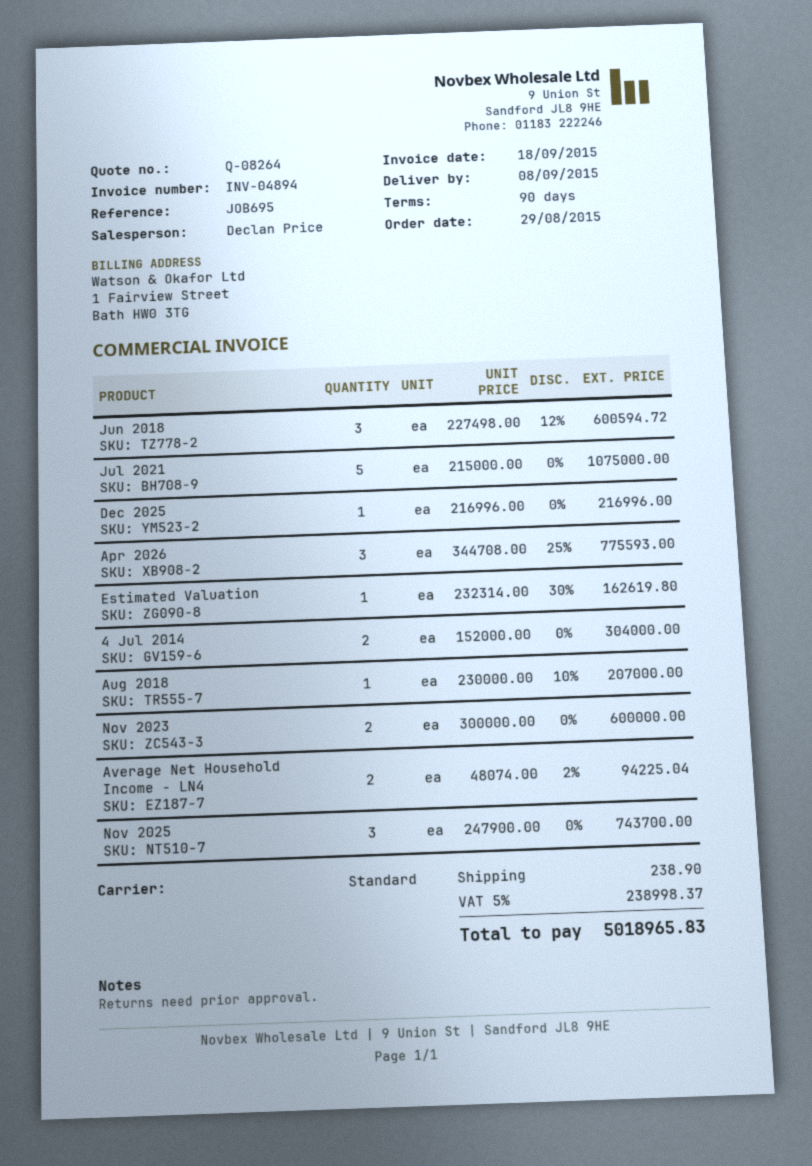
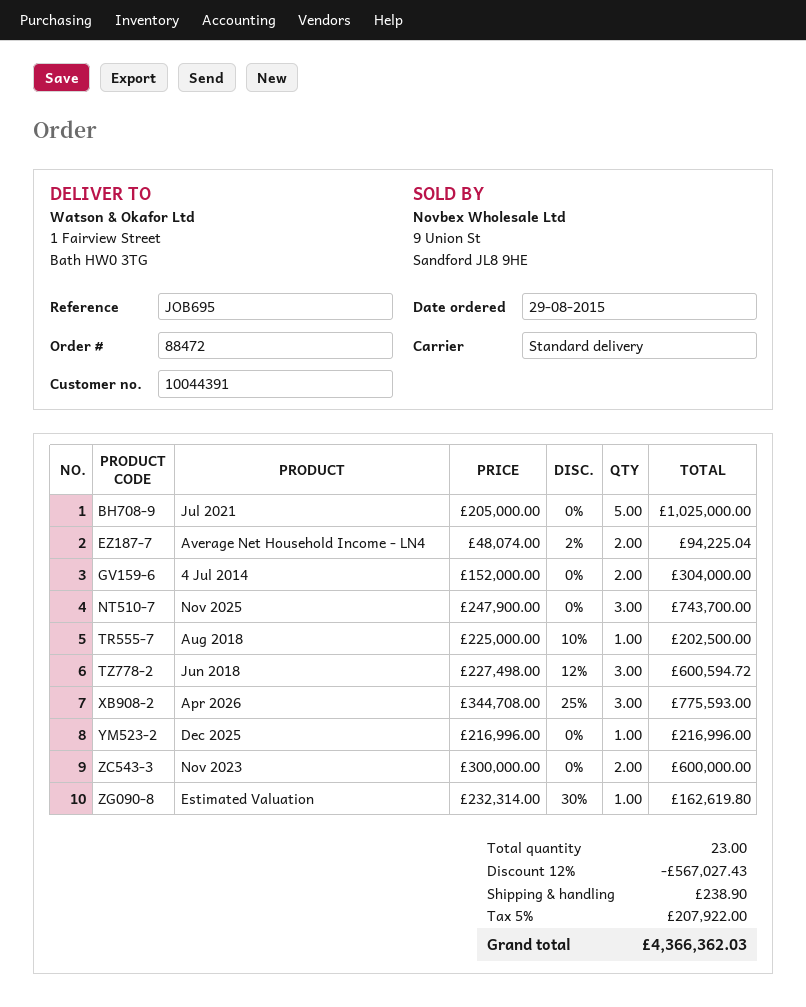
Jul 2021: 5 x 215000.00 = 1075000.00 -> 5 x 205000.00 = 1025000.00
Aug 2018: 1 x 230000.00 - 10% = 207000.00 -> 1 x 225000.00 - 10% = 202500.00
discount: none -> 12% = 567027.43
tax: 5% = 238998.37 -> 5% = 207922.00
total: 5018965.83 -> 4366362.03

